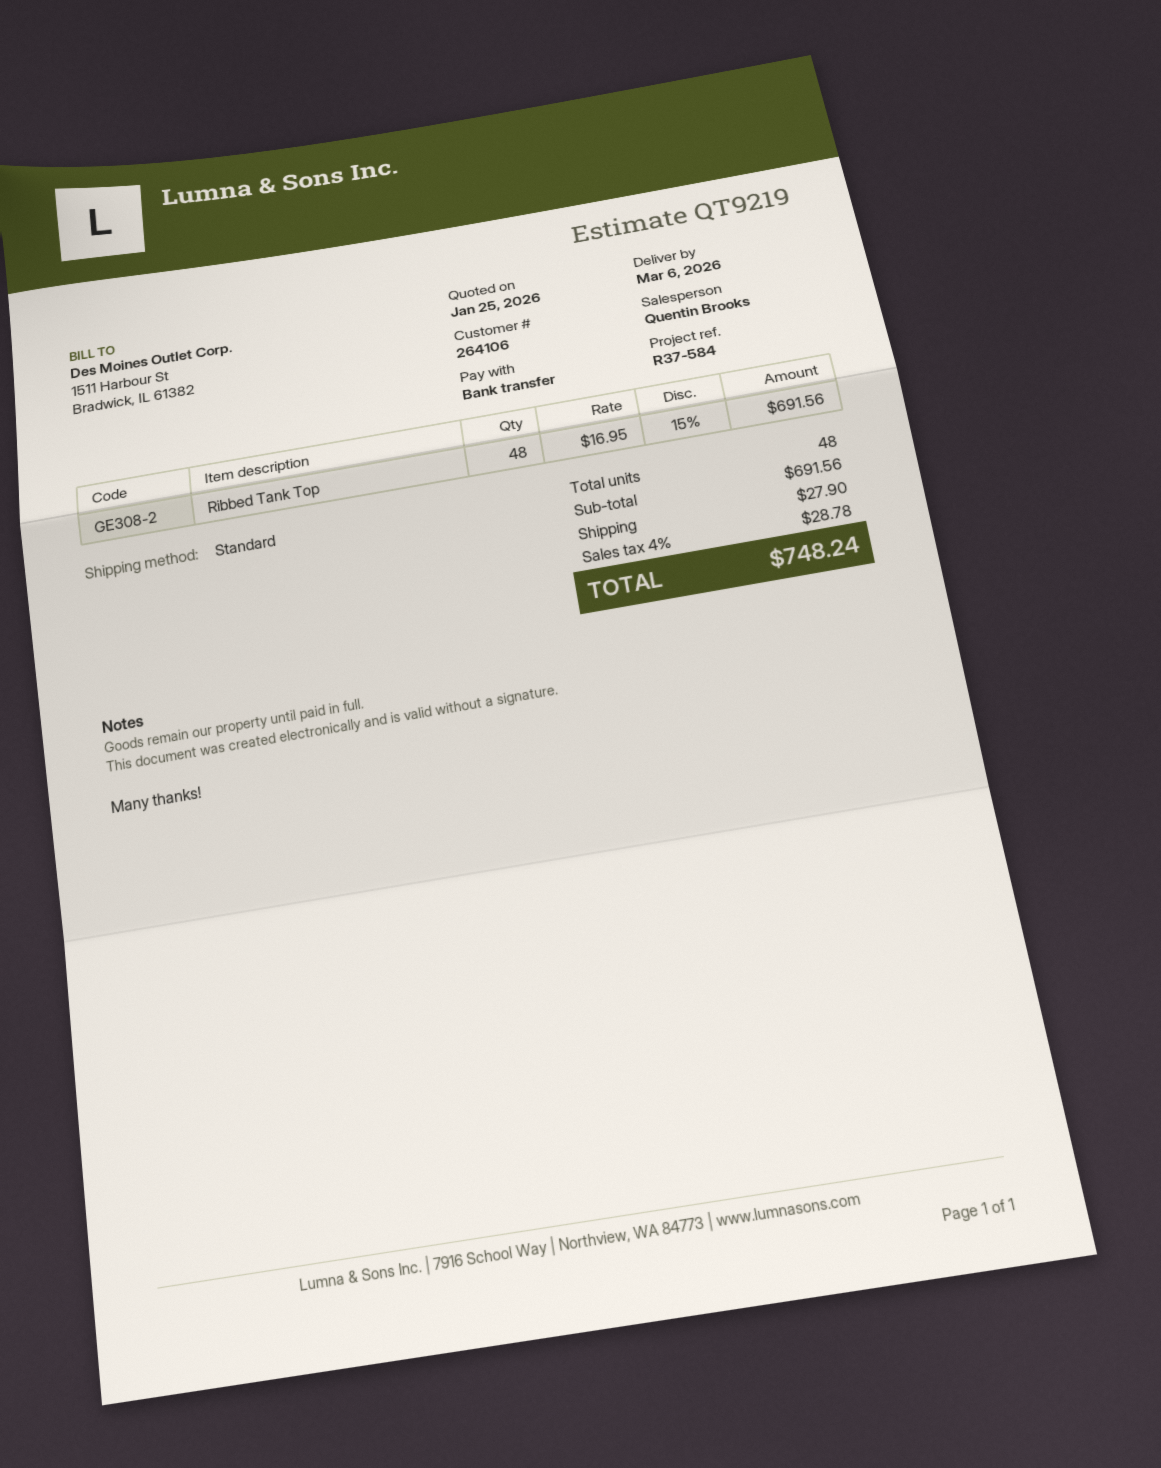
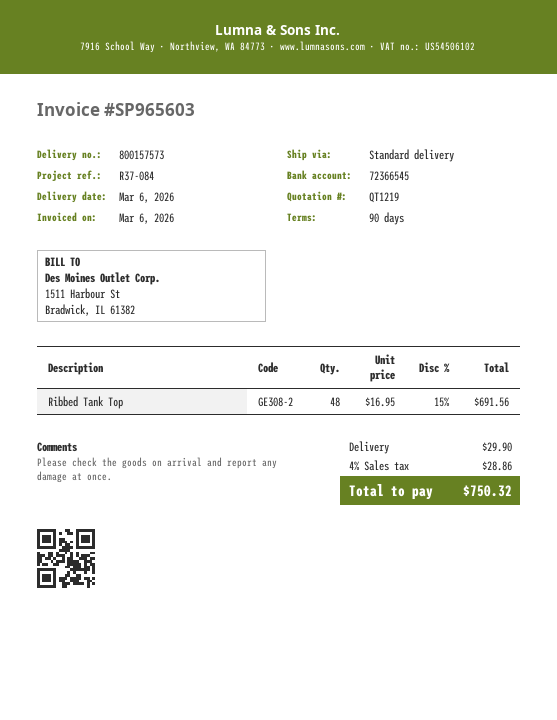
quote number: QT9219 -> QT1219
reference: R37-584 -> R37-084
shipping: 27.90 -> 29.90
tax: 4% = 28.78 -> 4% = 28.86
total: 748.24 -> 750.32

